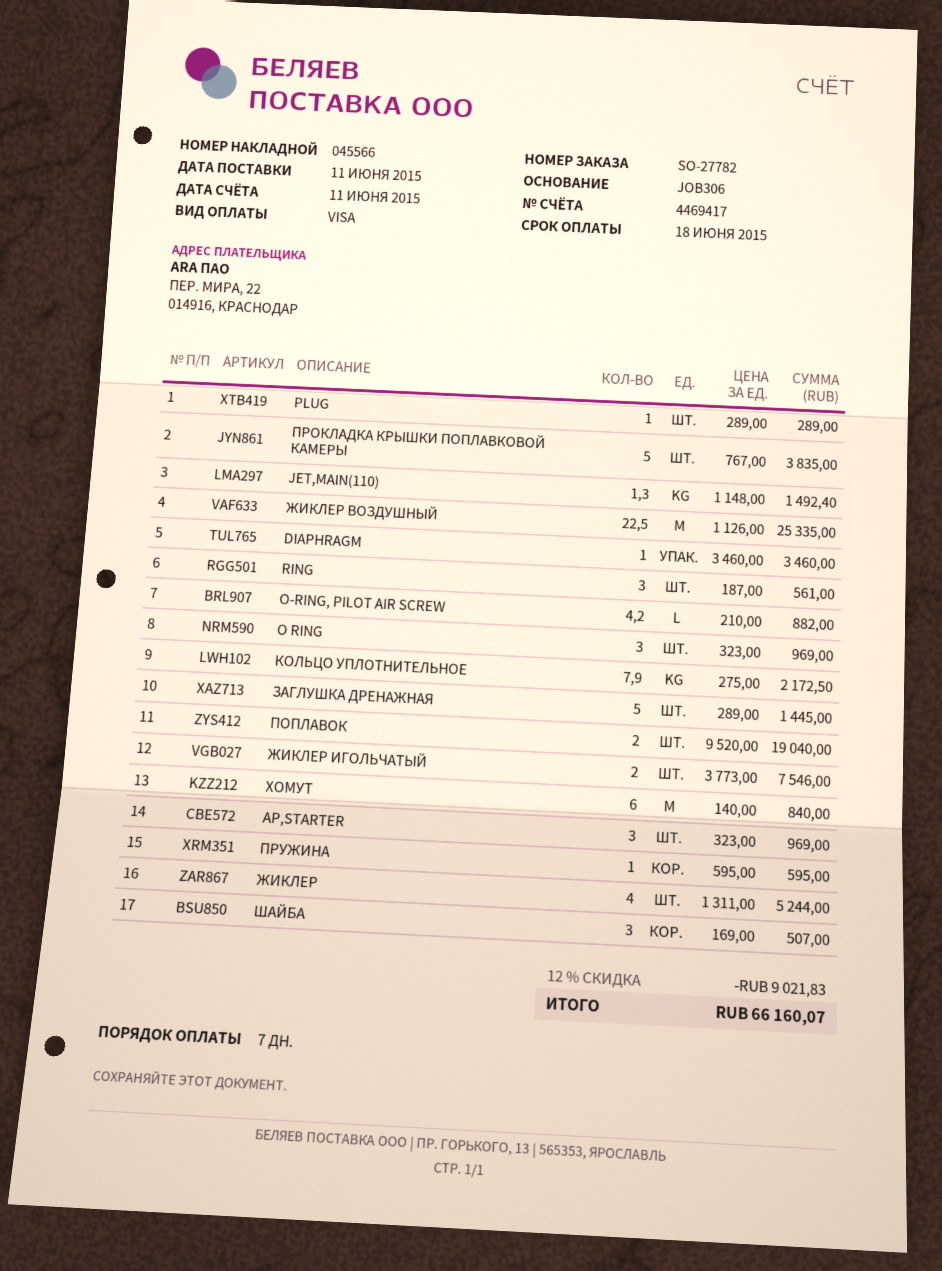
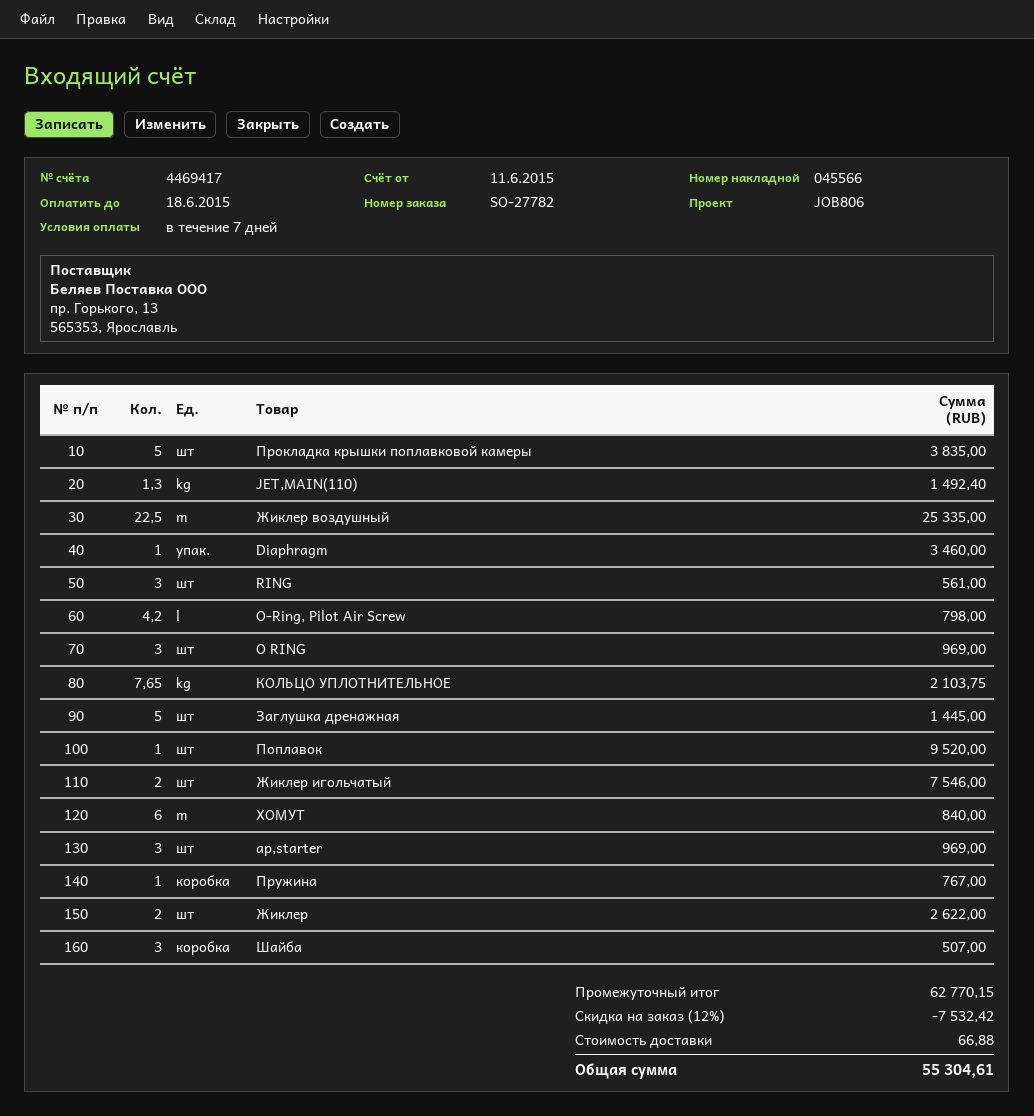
reference: JOB306 -> JOB806
PLUG: 1 for 289.00 -> none
O-RING, PILOT AIR SCREW: 4.2 for 882.00 -> 4.2 for 798.00
КОЛЬЦО УПЛОТНИТЕЛЬНОЕ: 7.9 for 2172.50 -> 7.65 for 2103.75
ПОПЛАВОК: 2 for 19040.00 -> 1 for 9520.00
ПРУЖИНА: 1 for 595.00 -> 1 for 767.00
ЖИКЛЕР: 4 for 5244.00 -> 2 for 2622.00
discount: 12% = 9021.83 -> 12% = 7532.42
shipping: none -> 66.88
total: 66160.07 -> 55304.61

